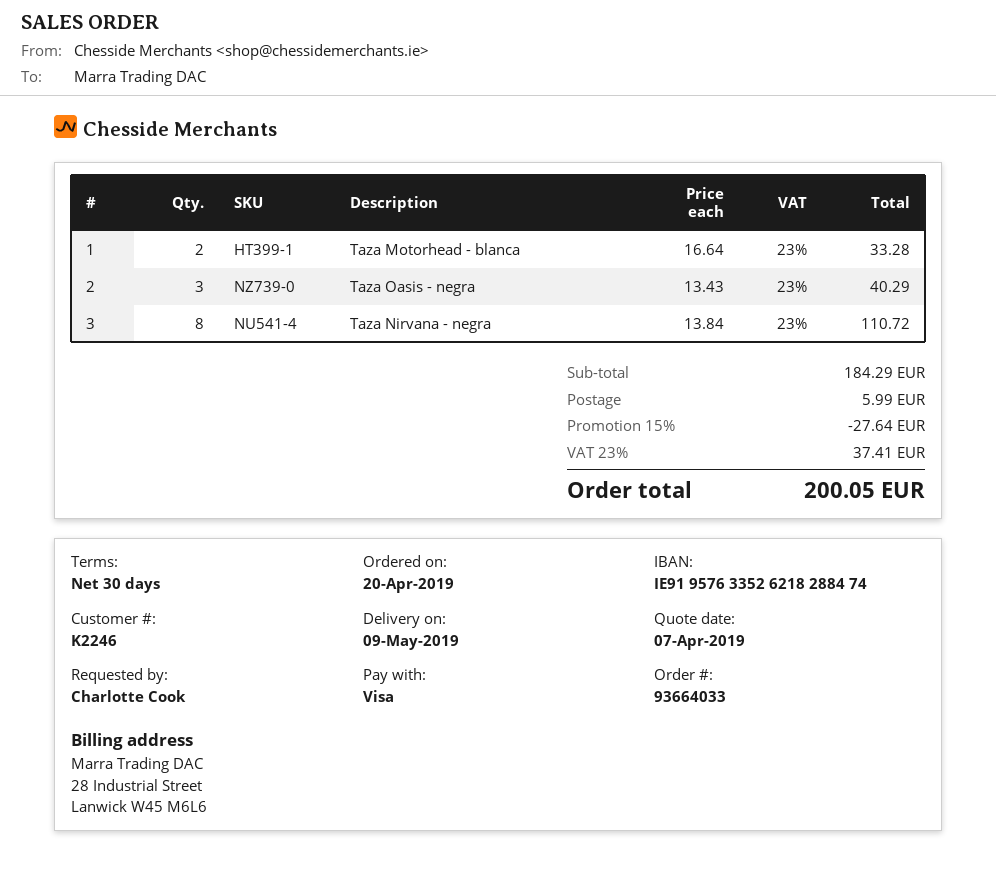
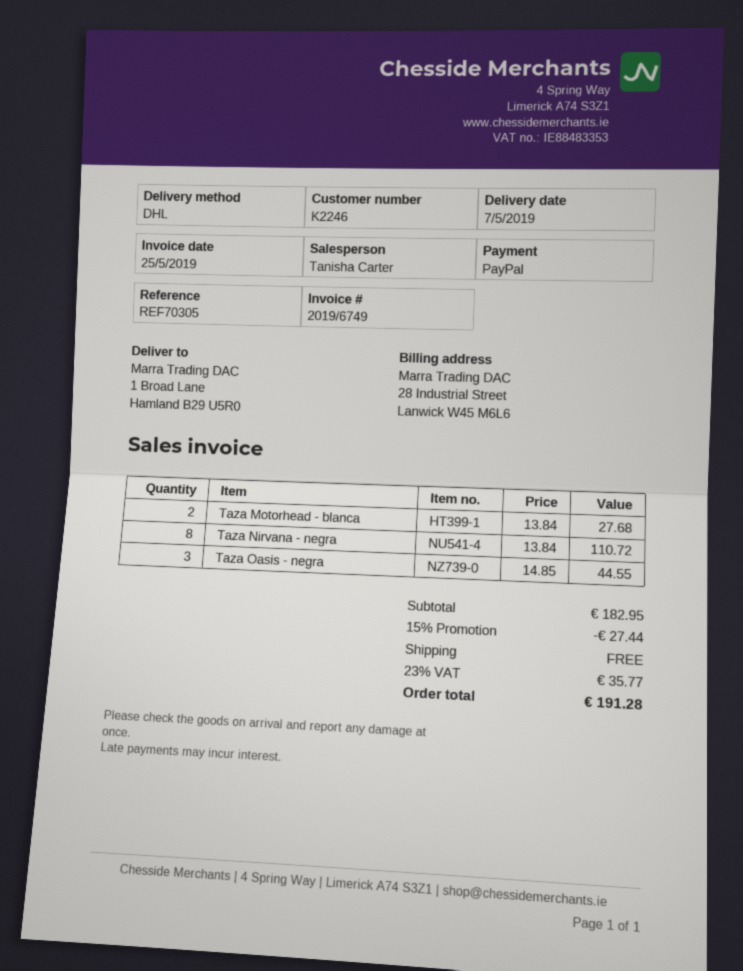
delivery date: 2019-05-09 -> 2019-05-07
payment method: Visa -> PayPal
Taza Motorhead - blanca: 2 x 16.64 = 33.28 -> 2 x 13.84 = 27.68
Taza Oasis - negra: 3 x 13.43 = 40.29 -> 3 x 14.85 = 44.55
subtotal: 184.29 -> 182.95
discount: 15% = 27.64 -> 15% = 27.44
shipping: 5.99 -> 0.00
tax: 23% = 37.41 -> 23% = 35.77
total: 200.05 -> 191.28

